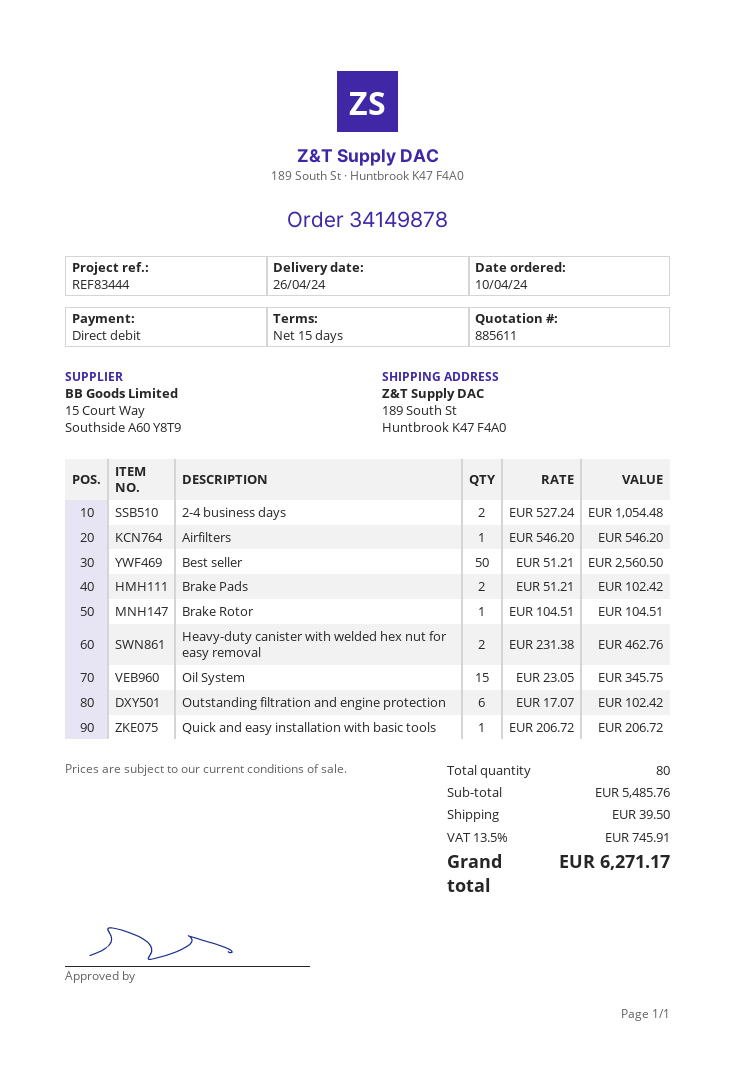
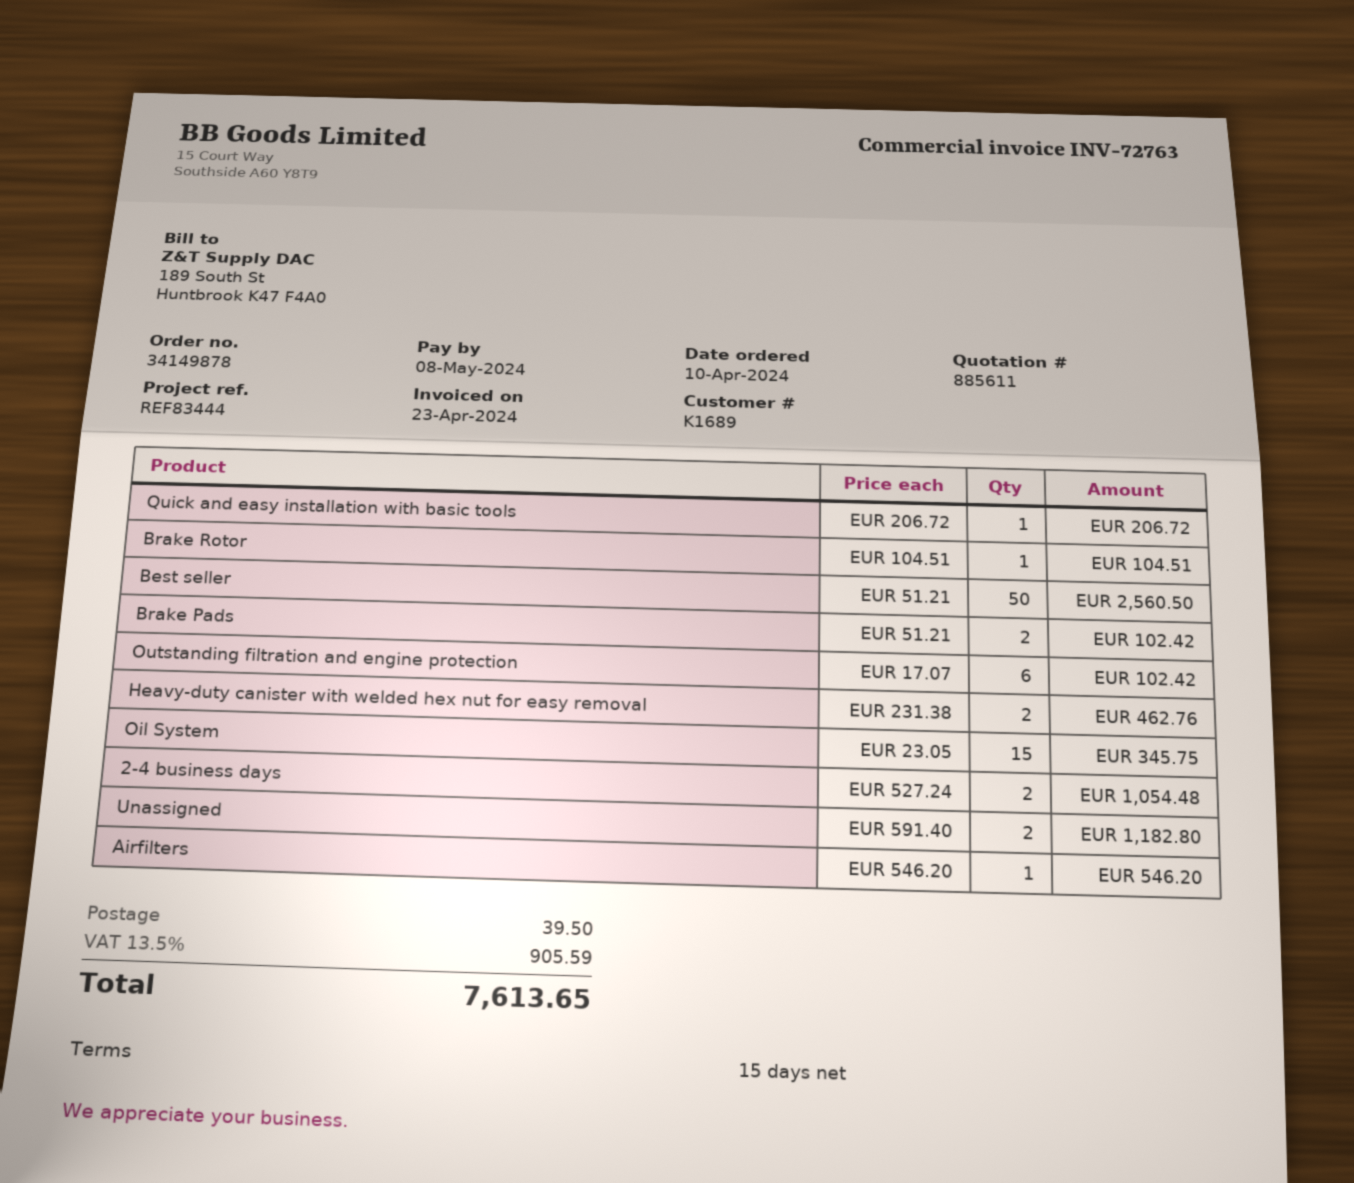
Unassigned: none -> 2 x 591.40 = 1182.80
tax: 13.5% = 745.91 -> 13.5% = 905.59
total: 6271.17 -> 7613.65

